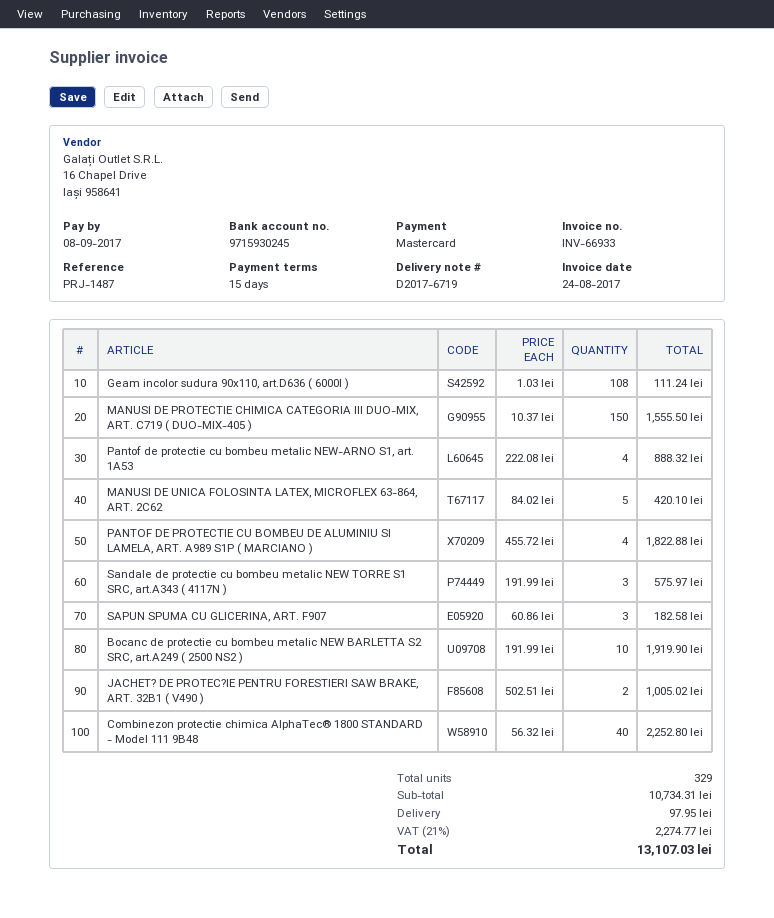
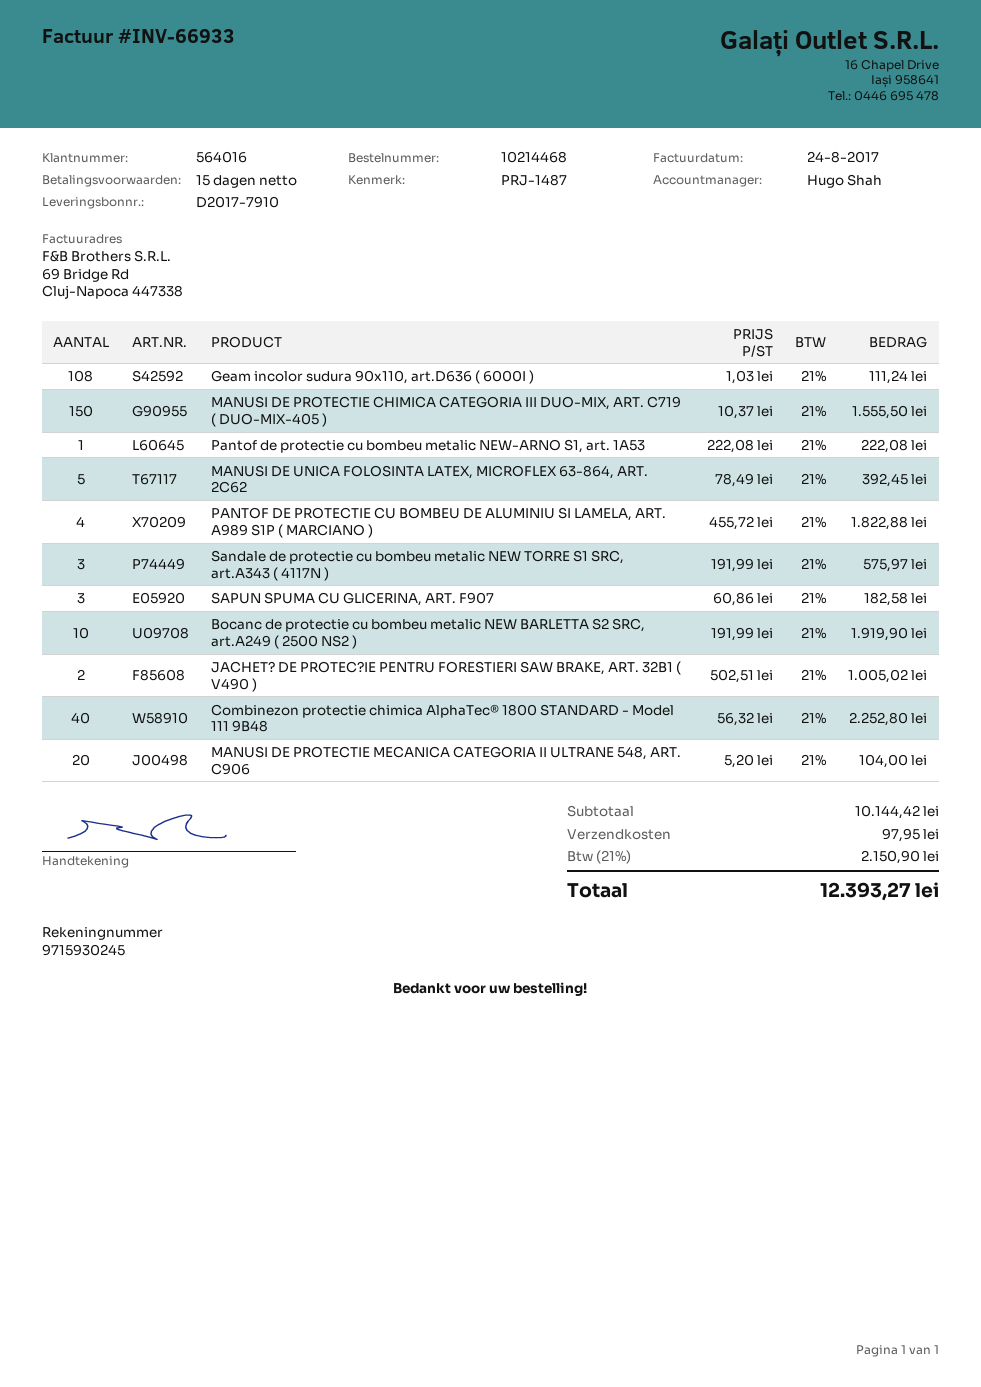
delivery note number: D2017-6719 -> D2017-7910
Pantof de protectie cu bombeu metalic NEW-ARNO S1, art. 1A53: 4 x 222.08 = 888.32 -> 1 x 222.08 = 222.08
MANUSI DE UNICA FOLOSINTA LATEX, MICROFLEX 63-864, ART. 2C62: 5 x 84.02 = 420.10 -> 5 x 78.49 = 392.45
MANUSI DE PROTECTIE MECANICA CATEGORIA II ULTRANE 548, ART. C906: none -> 20 x 5.20 = 104.00
subtotal: 10734.31 -> 10144.42
tax: 21% = 2274.77 -> 21% = 2150.90
total: 13107.03 -> 12393.27

